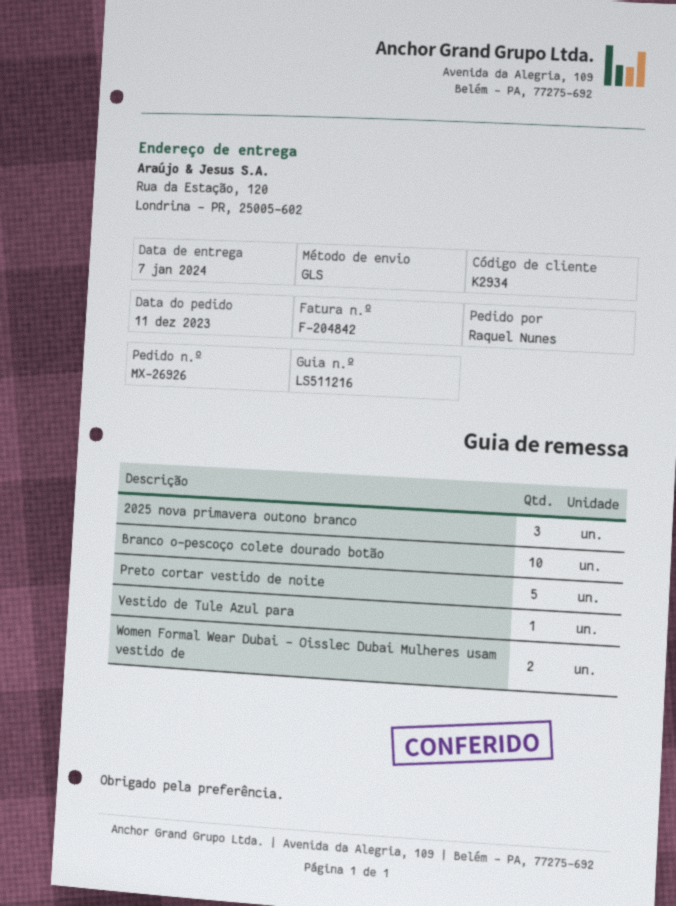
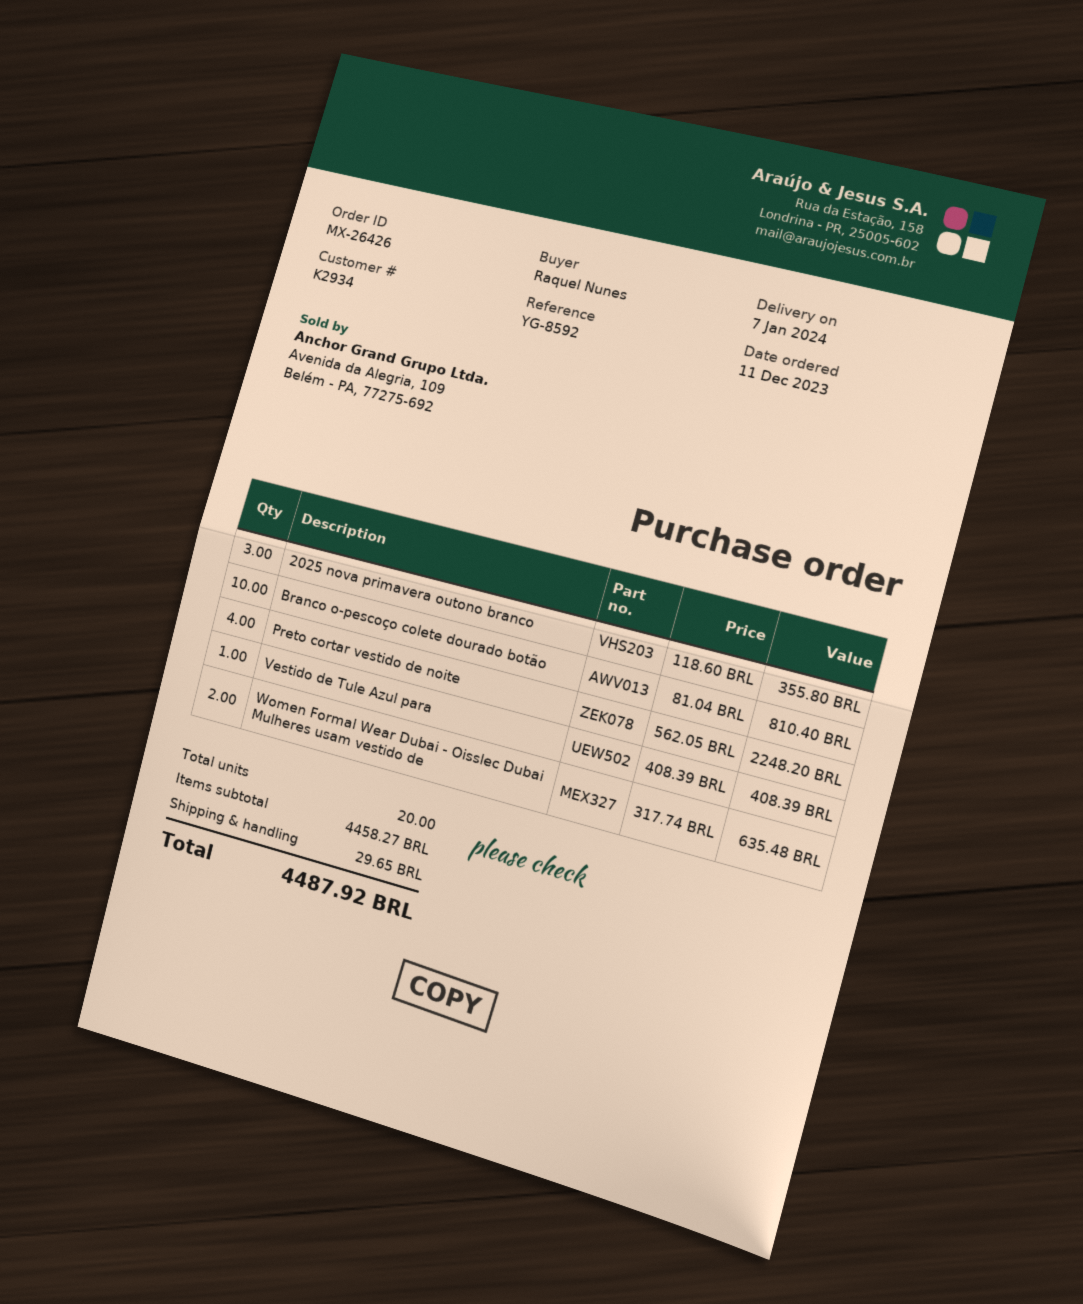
order number: MX-26926 -> MX-26426
Preto cortar vestido de noite: 5 -> 4

